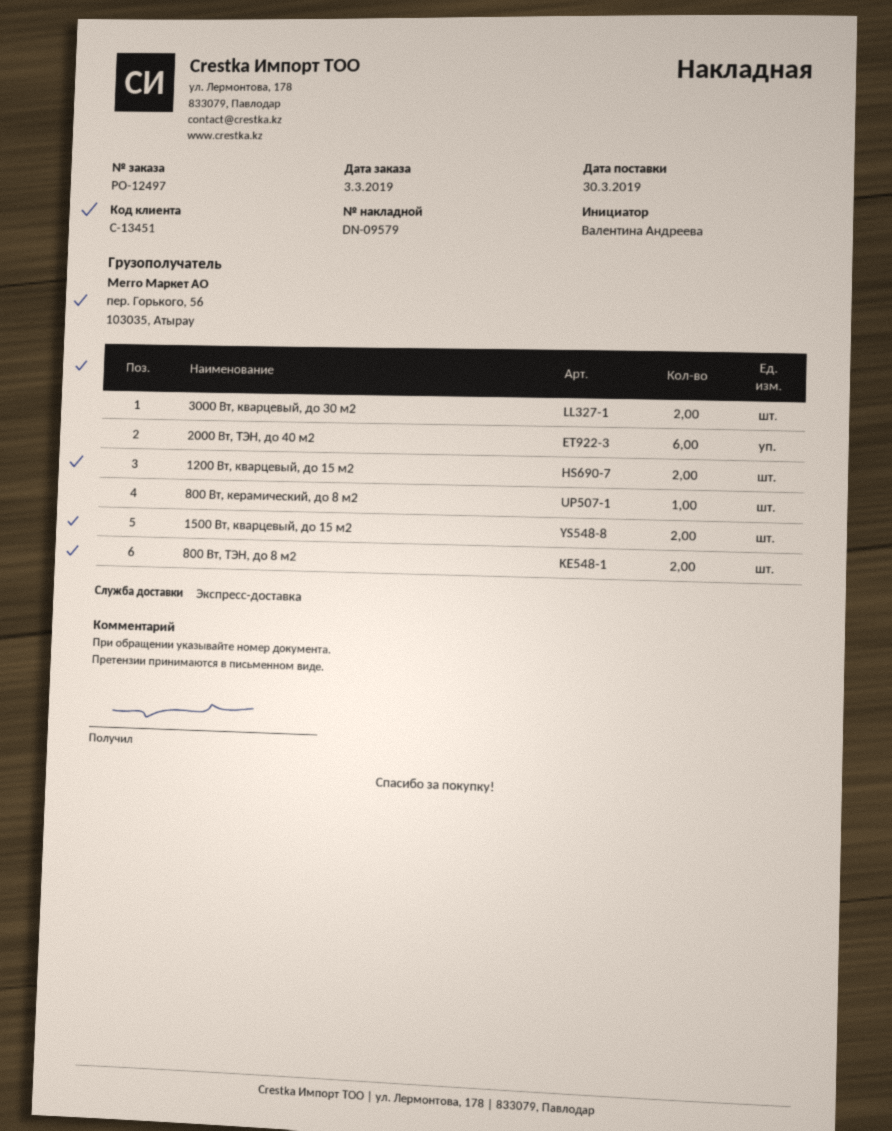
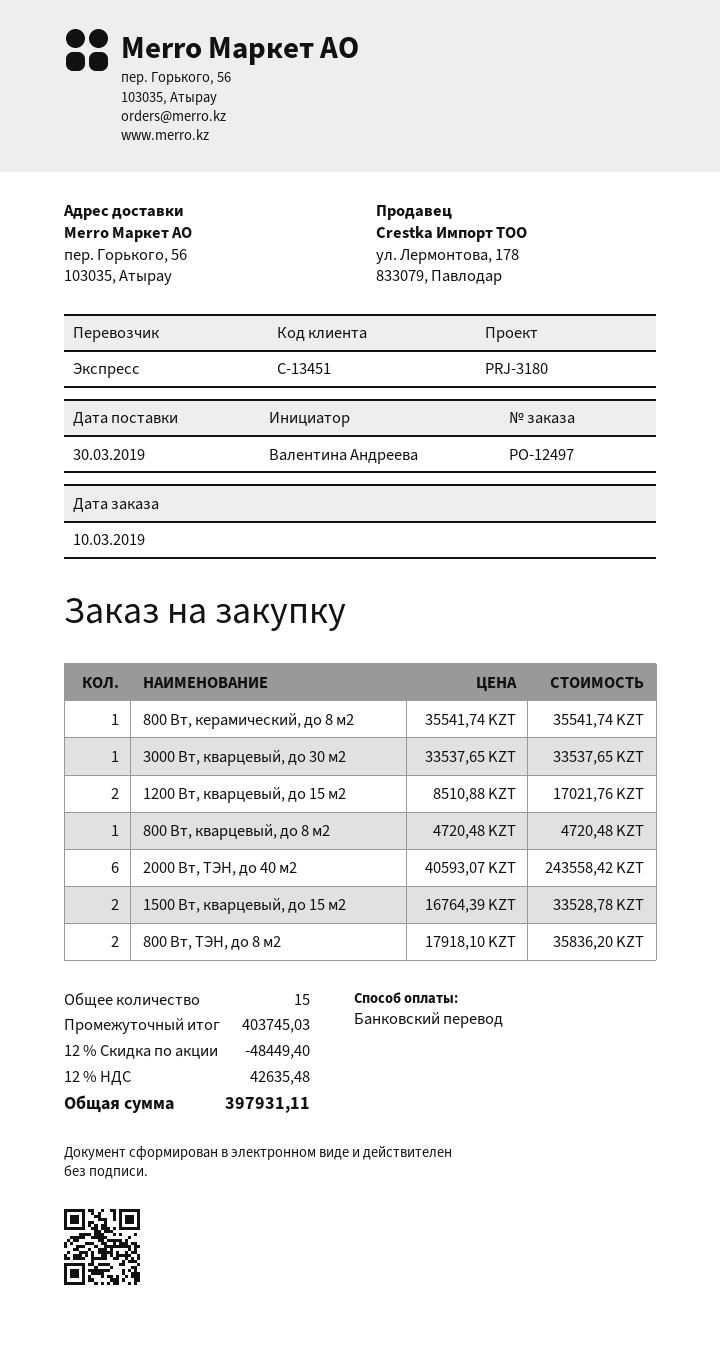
order date: 2019-03-03 -> 2019-03-10
3000 Вт, кварцевый, до 30 м2: 2 -> 1
800 Вт, кварцевый, до 8 м2: none -> 1

